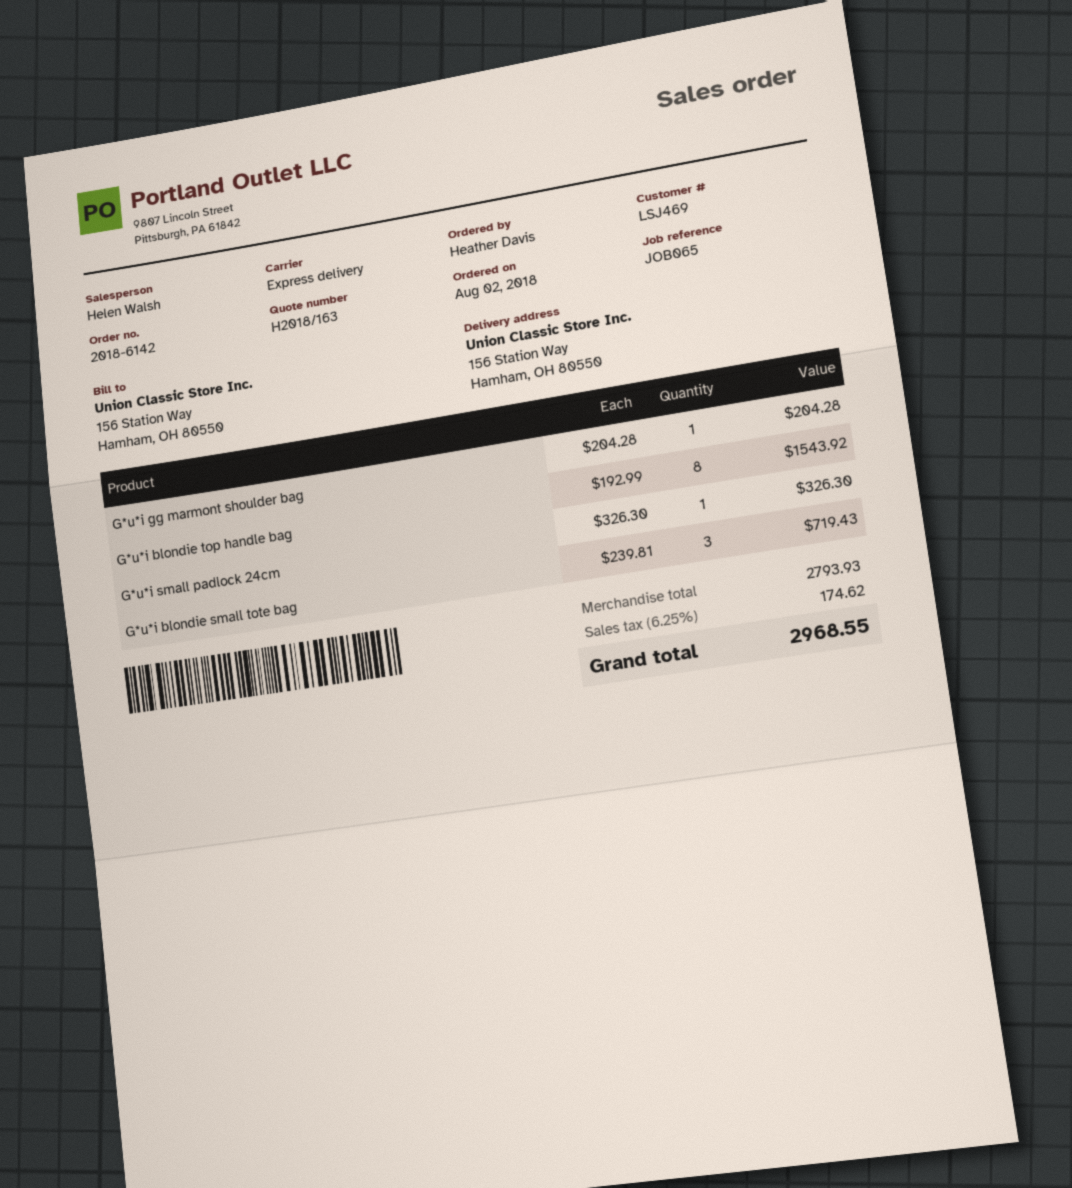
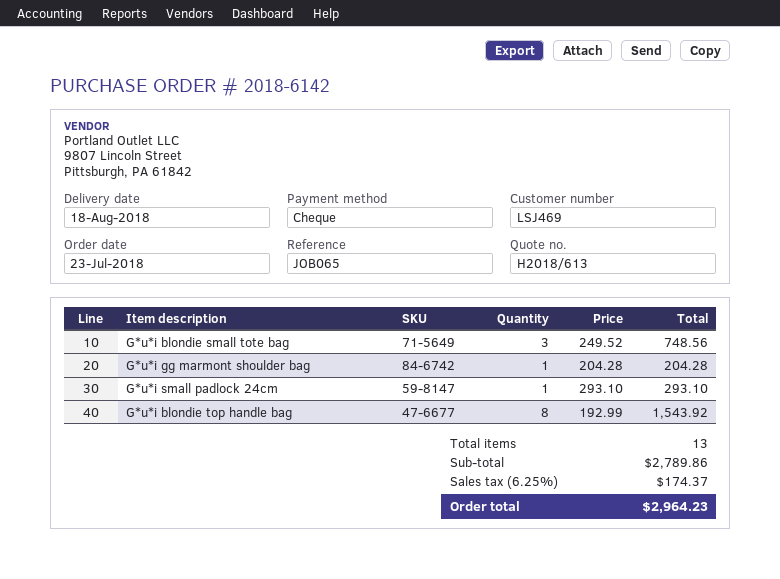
quote number: H2018/163 -> H2018/613
order date: 2018-08-02 -> 2018-07-23
G*u*i small padlock 24cm: 1 x 326.30 = 326.30 -> 1 x 293.10 = 293.10
G*u*i blondie small tote bag: 3 x 239.81 = 719.43 -> 3 x 249.52 = 748.56
subtotal: 2793.93 -> 2789.86
tax: 6.25% = 174.62 -> 6.25% = 174.37
total: 2968.55 -> 2964.23

